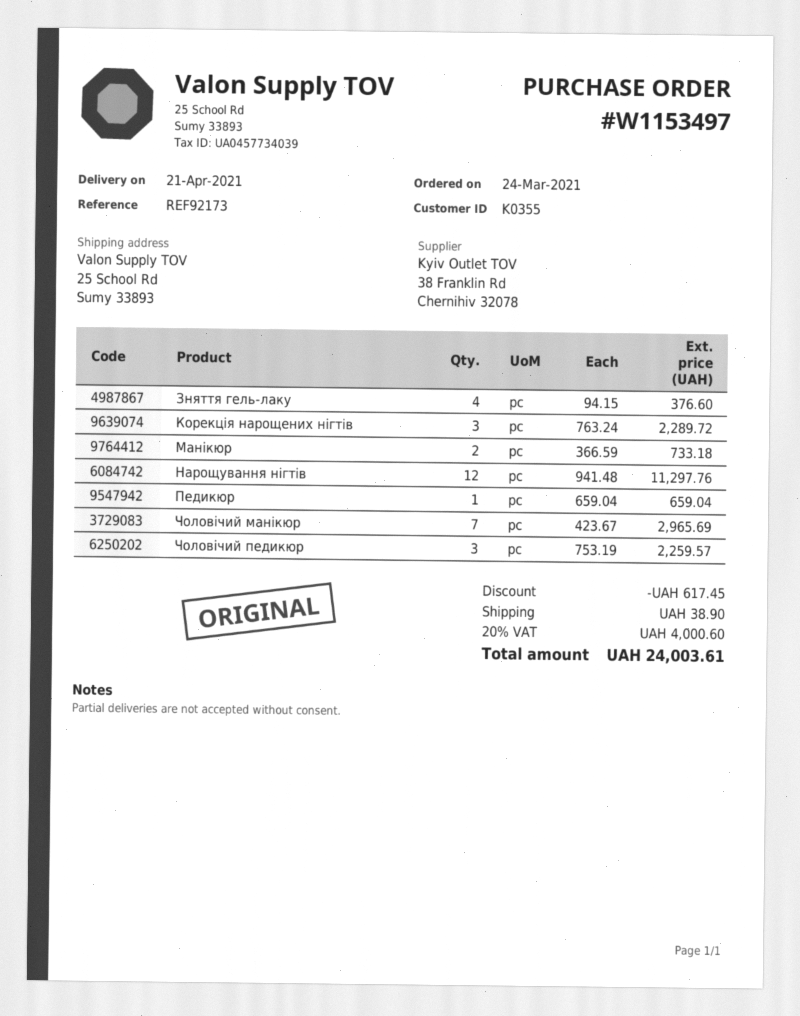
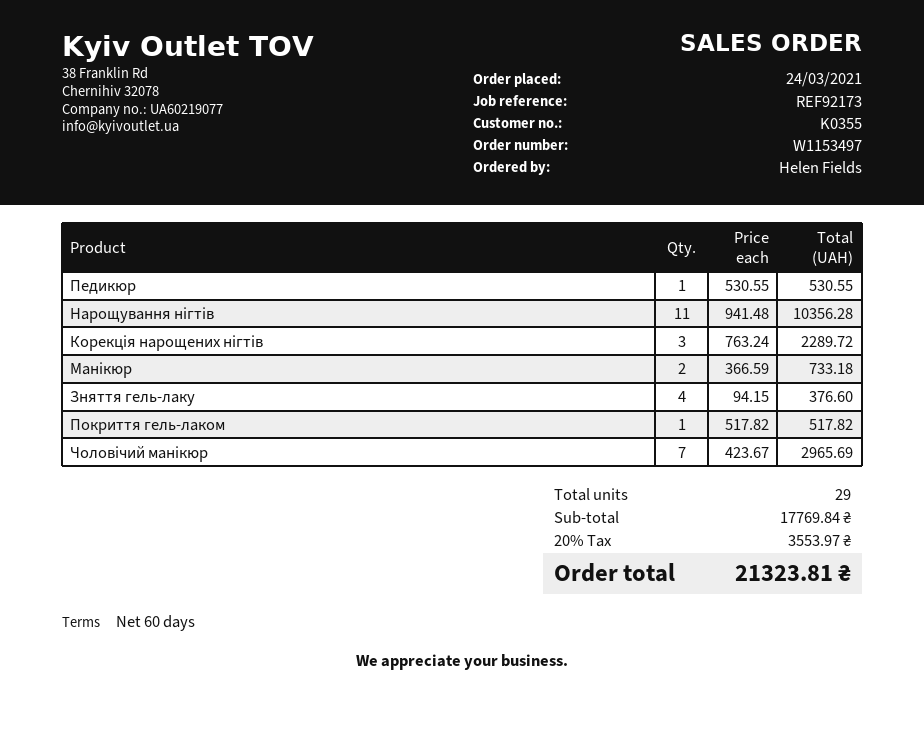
Нарощування нігтів: 12 x 941.48 = 11297.76 -> 11 x 941.48 = 10356.28
Педикюр: 1 x 659.04 = 659.04 -> 1 x 530.55 = 530.55
Чоловічий педикюр: 3 x 753.19 = 2259.57 -> none
Покриття гель-лаком: none -> 1 x 517.82 = 517.82
discount: 617.45 -> none
shipping: 38.90 -> none
tax: 20% = 4000.60 -> 20% = 3553.97
total: 24003.61 -> 21323.81

